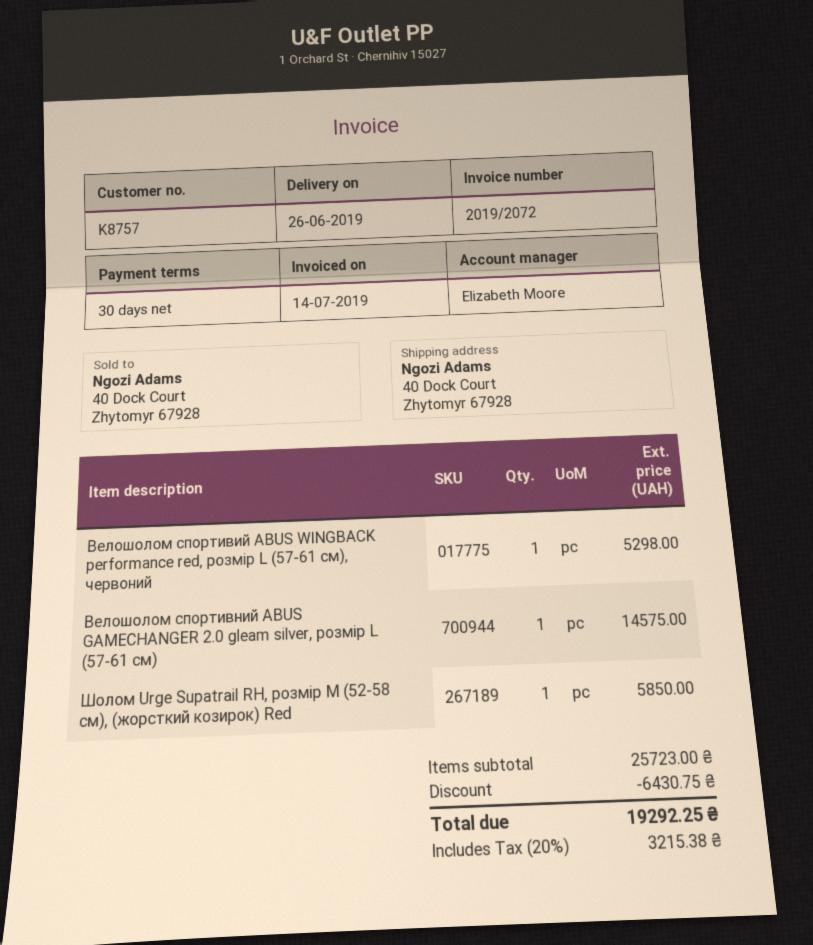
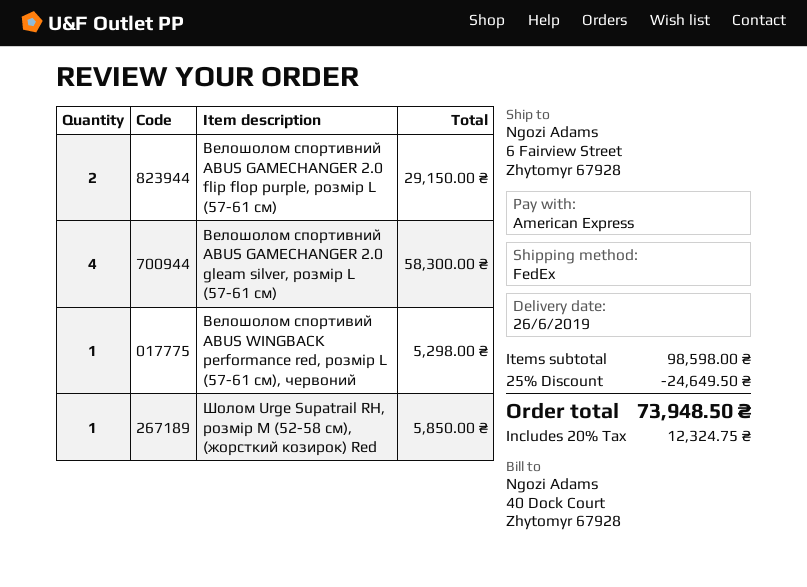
ship to: 40 Dock Court, Zhytomyr 67928 -> 6 Fairview Street, Zhytomyr 67928
Велошолом спортивний ABUS GAMECHANGER 2.0 gleam silver, розмір L (57-61 см): 1 for 14575.00 -> 4 for 58300.00
Велошолом спортивний ABUS GAMECHANGER 2.0 flip flop purple, розмір L (57-61 см): none -> 2 for 29150.00
subtotal: 25723.00 -> 98598.00
discount: 6430.75 -> 24649.50
tax: 20% = 3215.38 -> 20% = 12324.75
total: 19292.25 -> 73948.50

